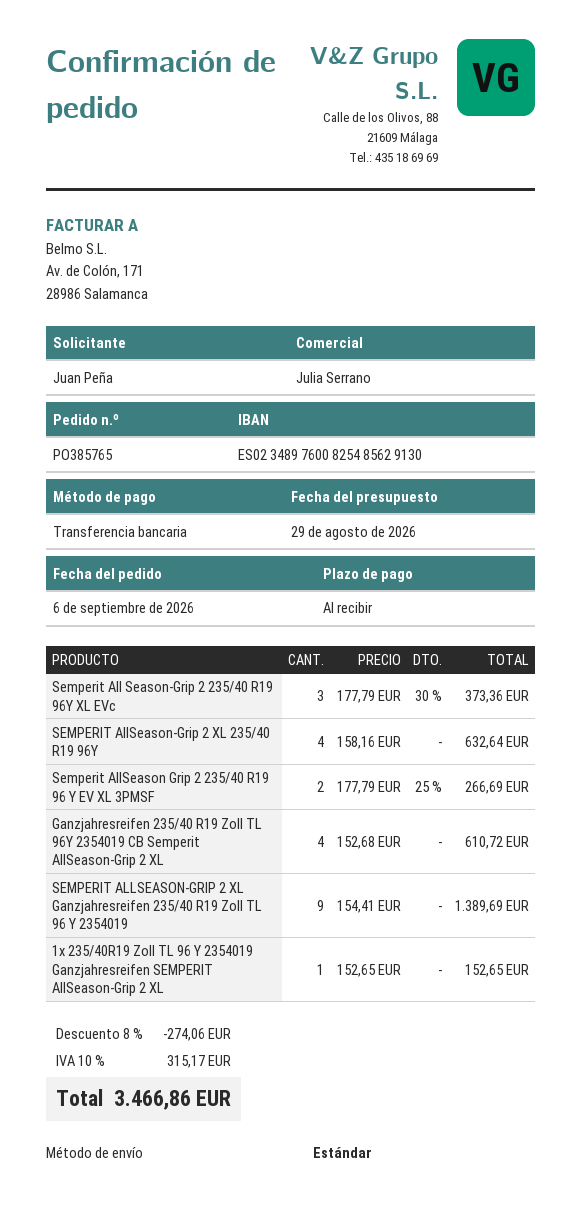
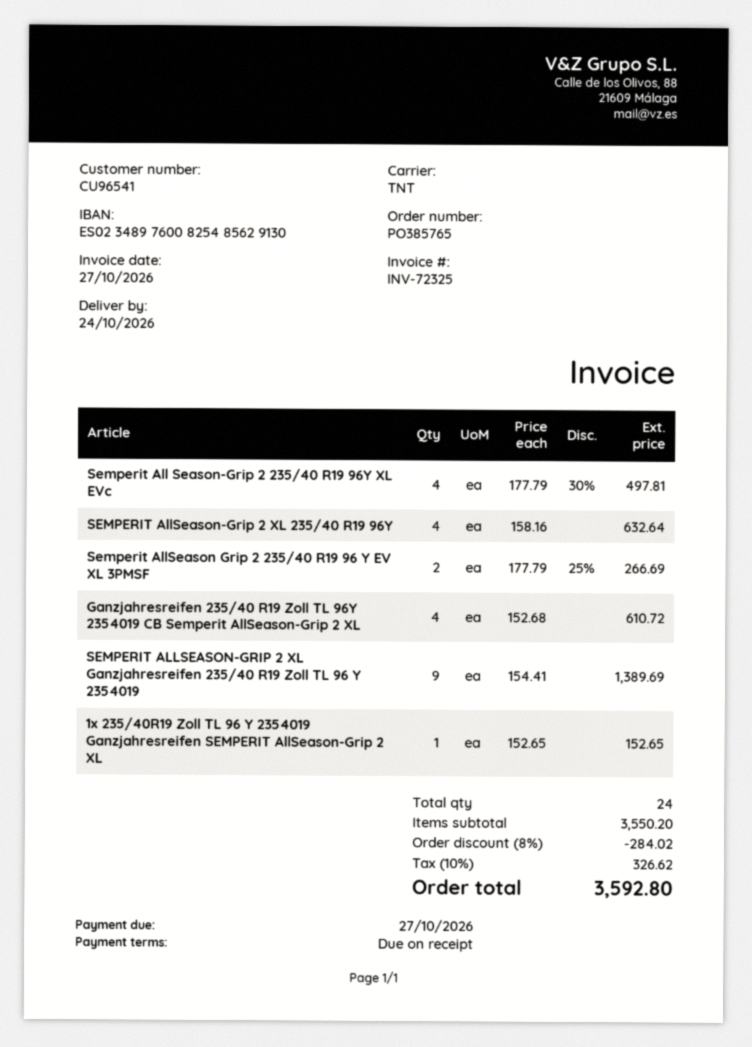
shipping method: standard -> TNT
Semperit All Season-Grip 2 235/40 R19 96Y XL EVc: 3 x 177.79 - 30% = 373.36 -> 4 x 177.79 - 30% = 497.81
discount: 8% = 274.06 -> 8% = 284.02
tax: 10% = 315.17 -> 10% = 326.62
total: 3466.86 -> 3592.80

